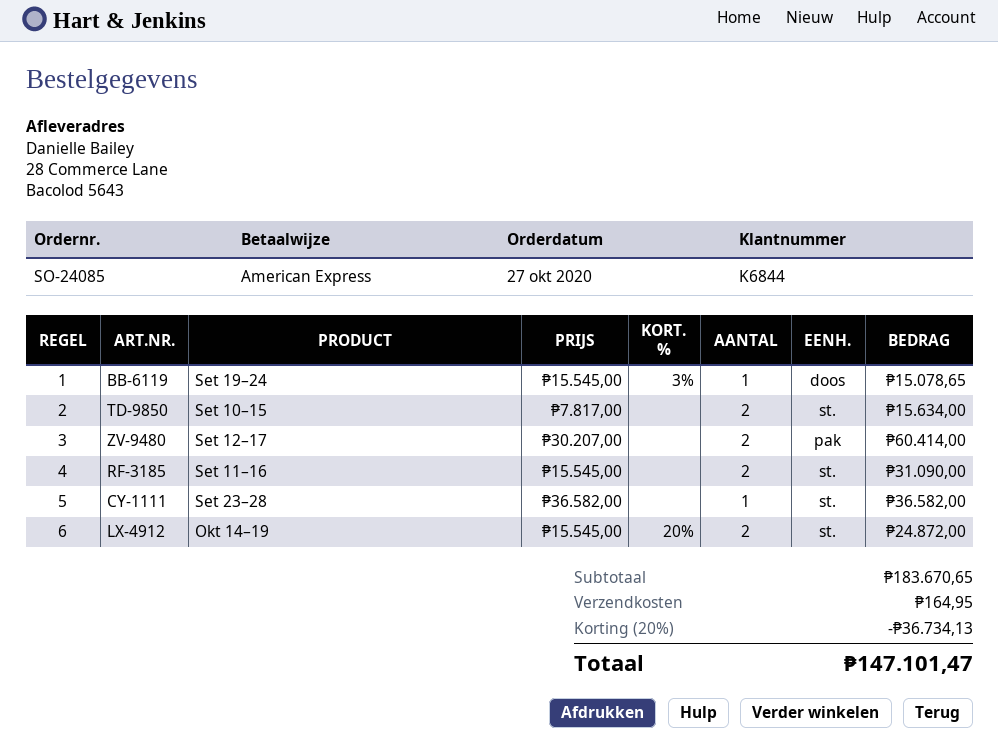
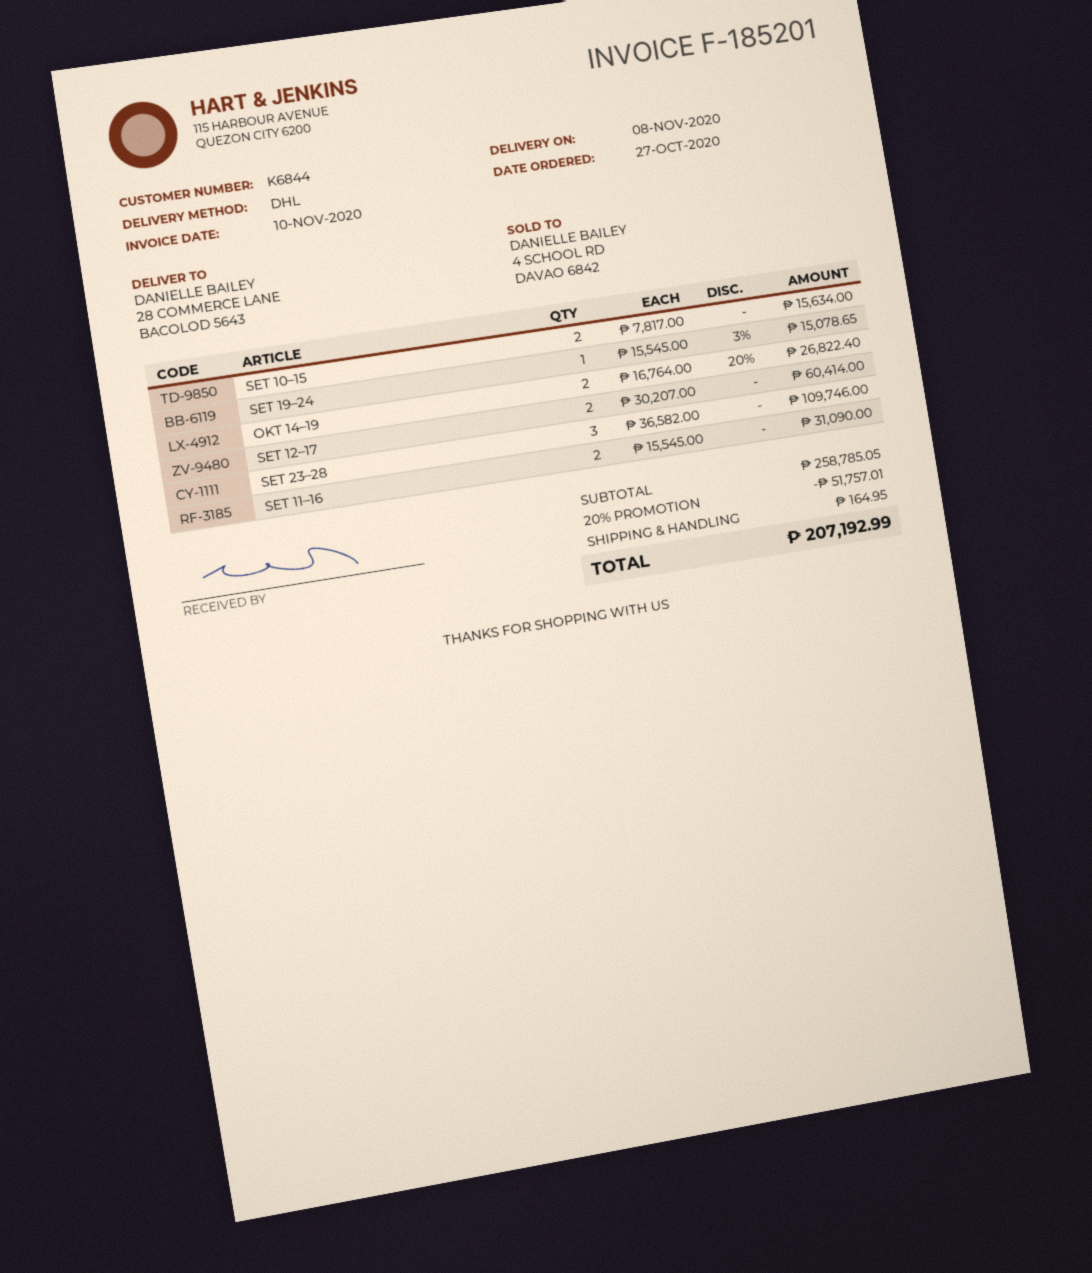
Set 23–28: 1 x 36582.00 = 36582.00 -> 3 x 36582.00 = 109746.00
Okt 14–19: 2 x 15545.00 - 20% = 24872.00 -> 2 x 16764.00 - 20% = 26822.40
subtotal: 183670.65 -> 258785.05
discount: 20% = 36734.13 -> 20% = 51757.01
total: 147101.47 -> 207192.99

